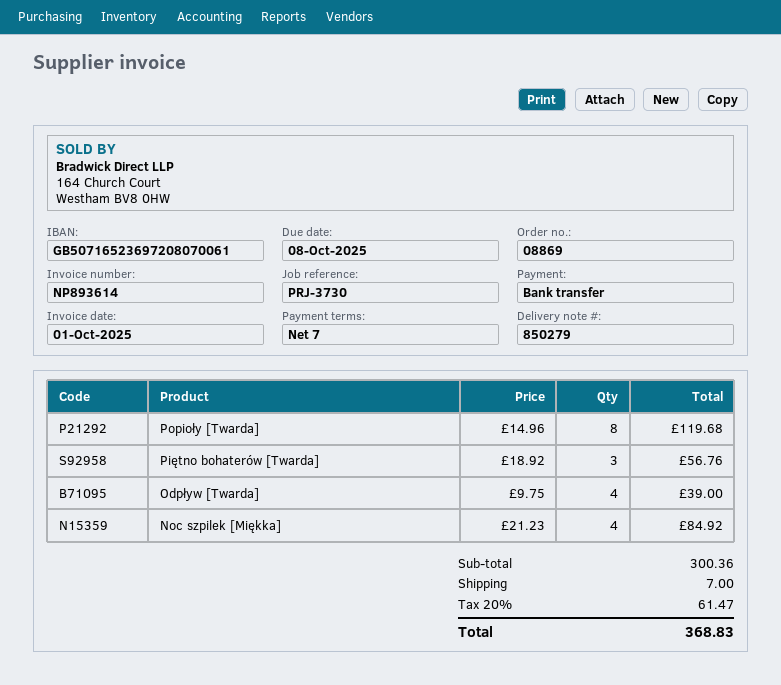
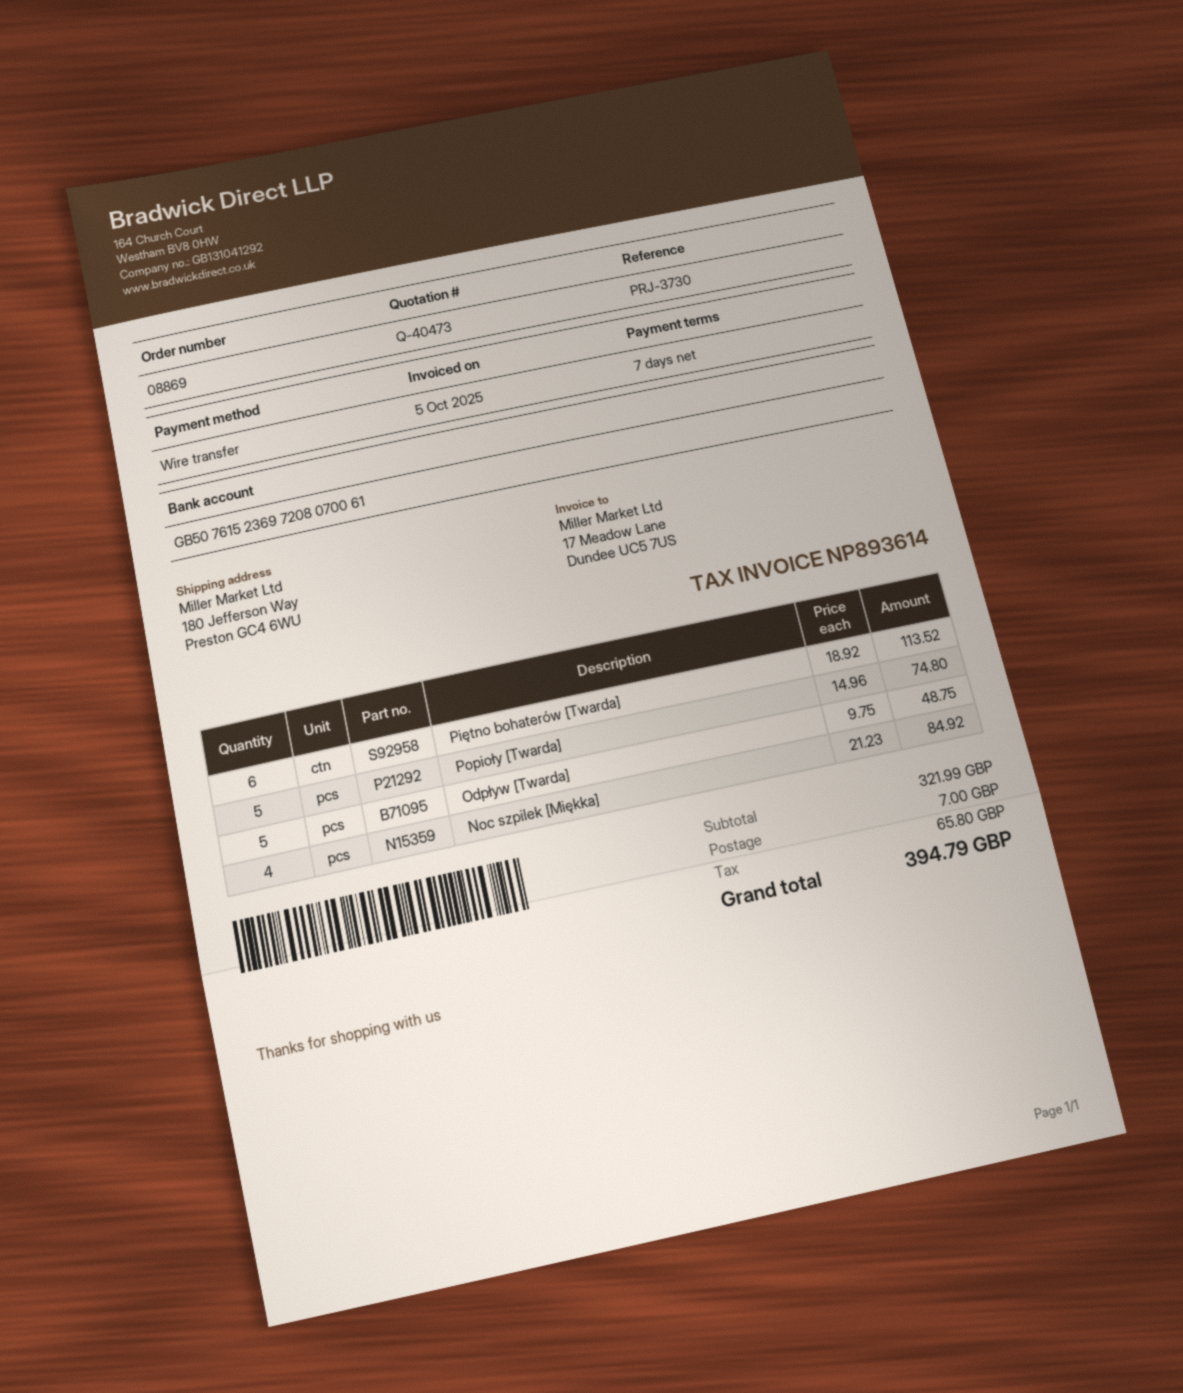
invoice date: 2025-10-01 -> 2025-10-05
bank account: GB50716523697208070061 -> GB50761523697208070061
Popioły [Twarda]: 8 x 14.96 = 119.68 -> 5 x 14.96 = 74.80
Piętno bohaterów [Twarda]: 3 x 18.92 = 56.76 -> 6 x 18.92 = 113.52
Odpływ [Twarda]: 4 x 9.75 = 39.00 -> 5 x 9.75 = 48.75
subtotal: 300.36 -> 321.99
tax: 61.47 -> 65.80
total: 368.83 -> 394.79

